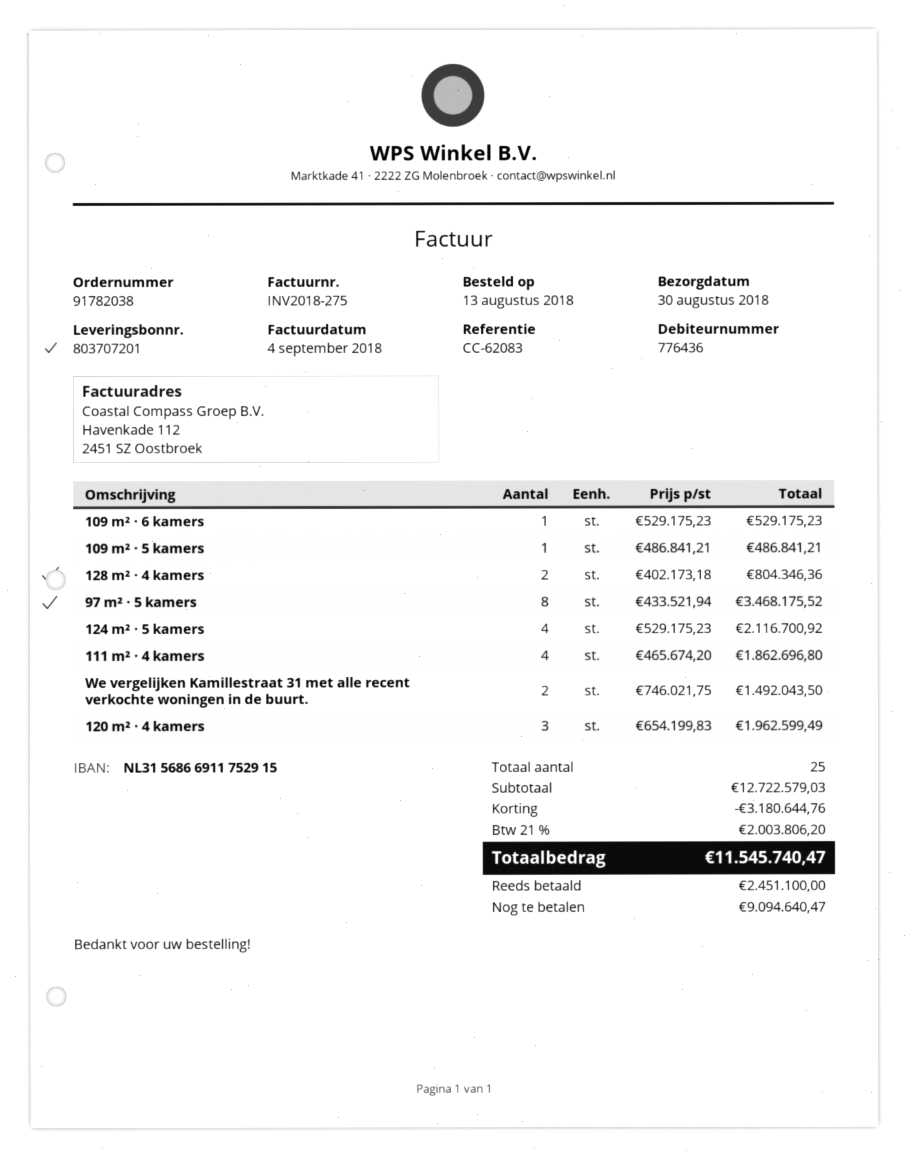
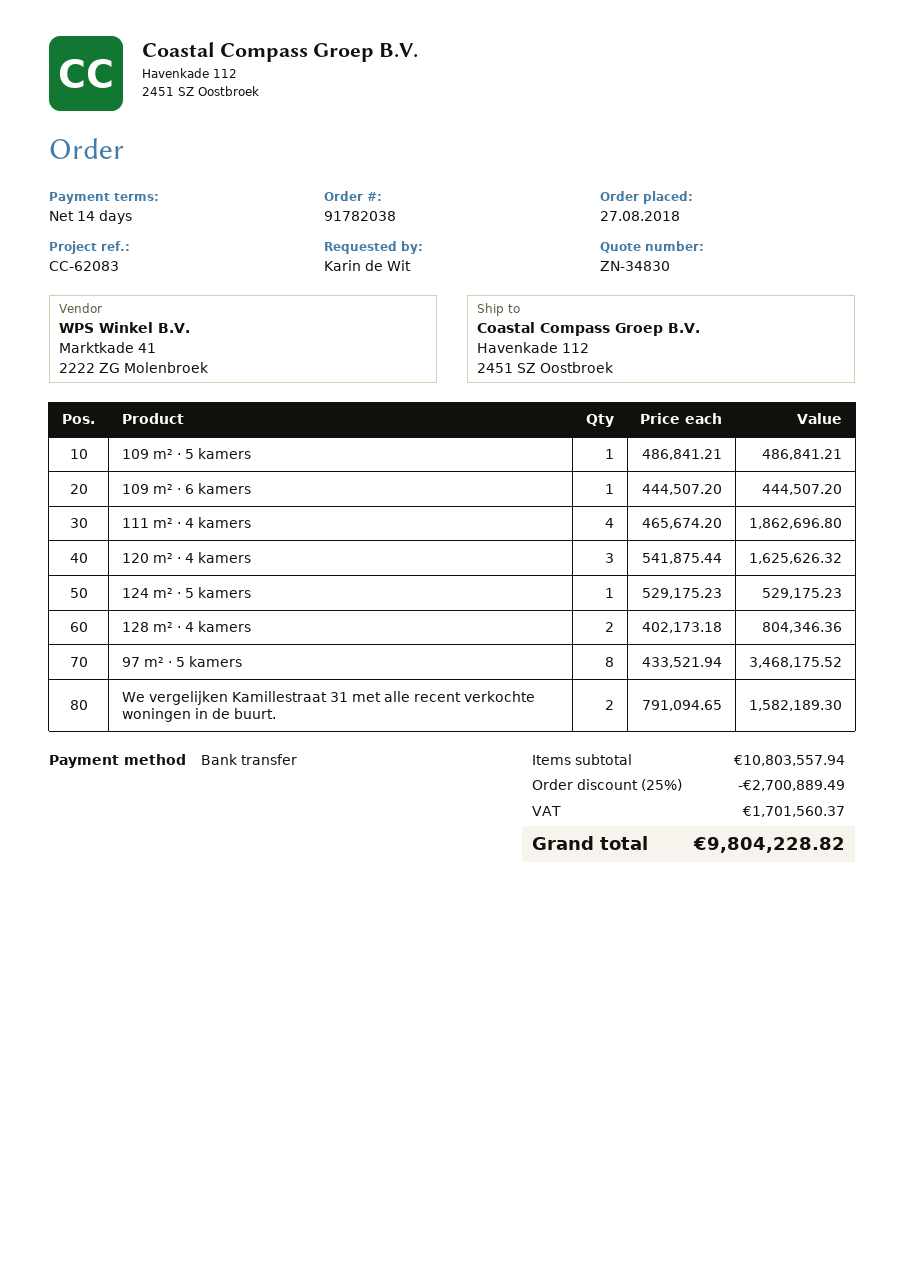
order date: 2018-08-13 -> 2018-08-27
109 m² · 6 kamers: 1 x 529175.23 = 529175.23 -> 1 x 444507.20 = 444507.20
124 m² · 5 kamers: 4 x 529175.23 = 2116700.92 -> 1 x 529175.23 = 529175.23
We vergelijken Kamillestraat 31 met alle recent verkochte woningen in de buurt.: 2 x 746021.75 = 1492043.50 -> 2 x 791094.65 = 1582189.30
120 m² · 4 kamers: 3 x 654199.83 = 1962599.49 -> 3 x 541875.44 = 1625626.32
subtotal: 12722579.03 -> 10803557.94
discount: 3180644.76 -> 2700889.49
tax: 2003806.20 -> 1701560.37
total: 11545740.47 -> 9804228.82

